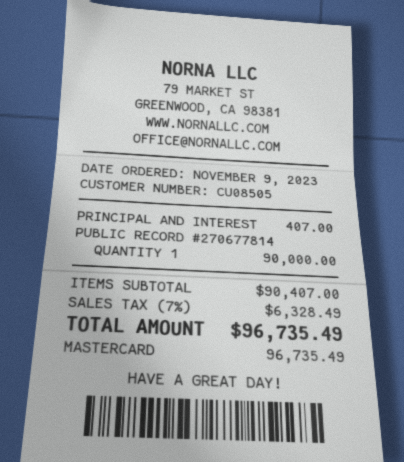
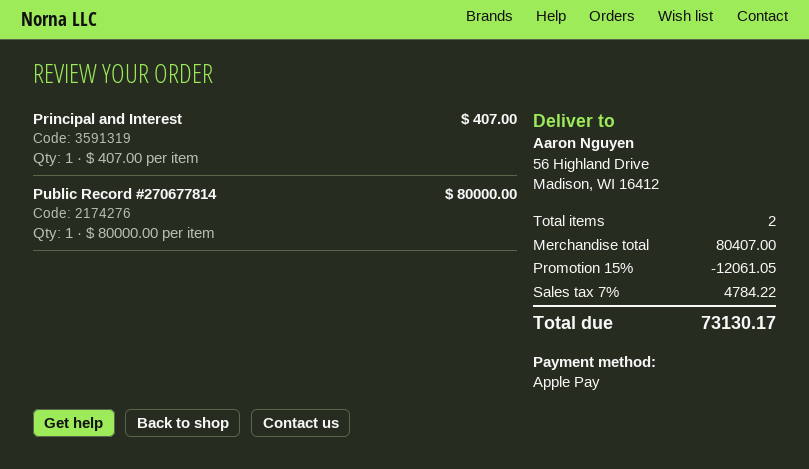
payment method: Mastercard -> Apple Pay
PUBLIC RECORD #270677814: 1 for 90000.00 -> 1 for 80000.00
subtotal: 90407.00 -> 80407.00
discount: none -> 15% = 12061.05
tax: 7% = 6328.49 -> 7% = 4784.22
total: 96735.49 -> 73130.17

